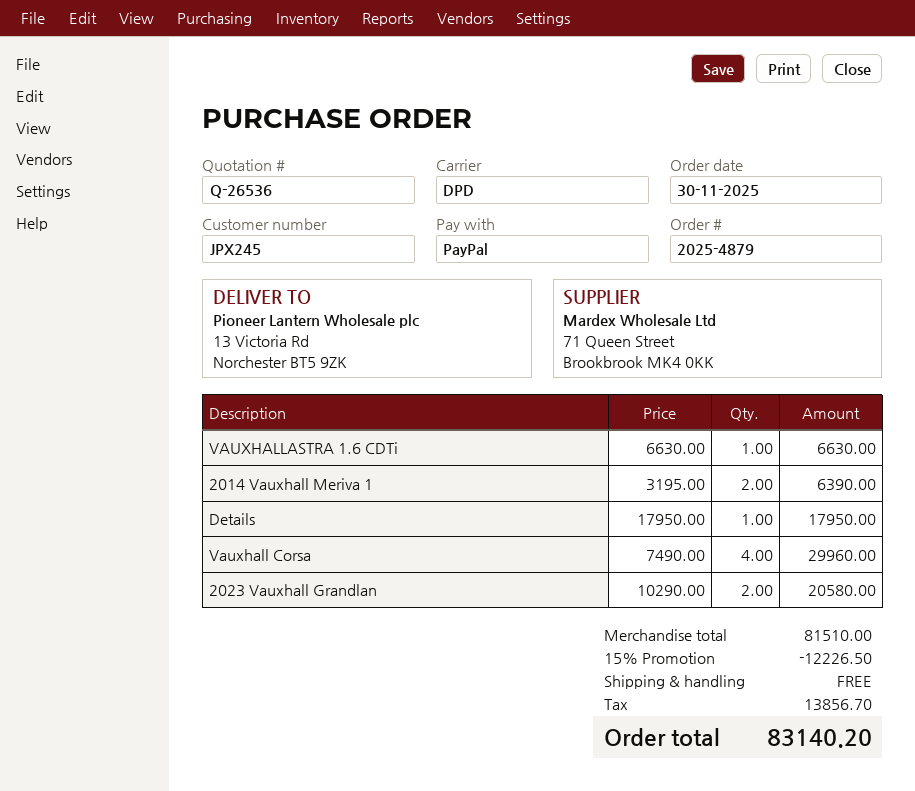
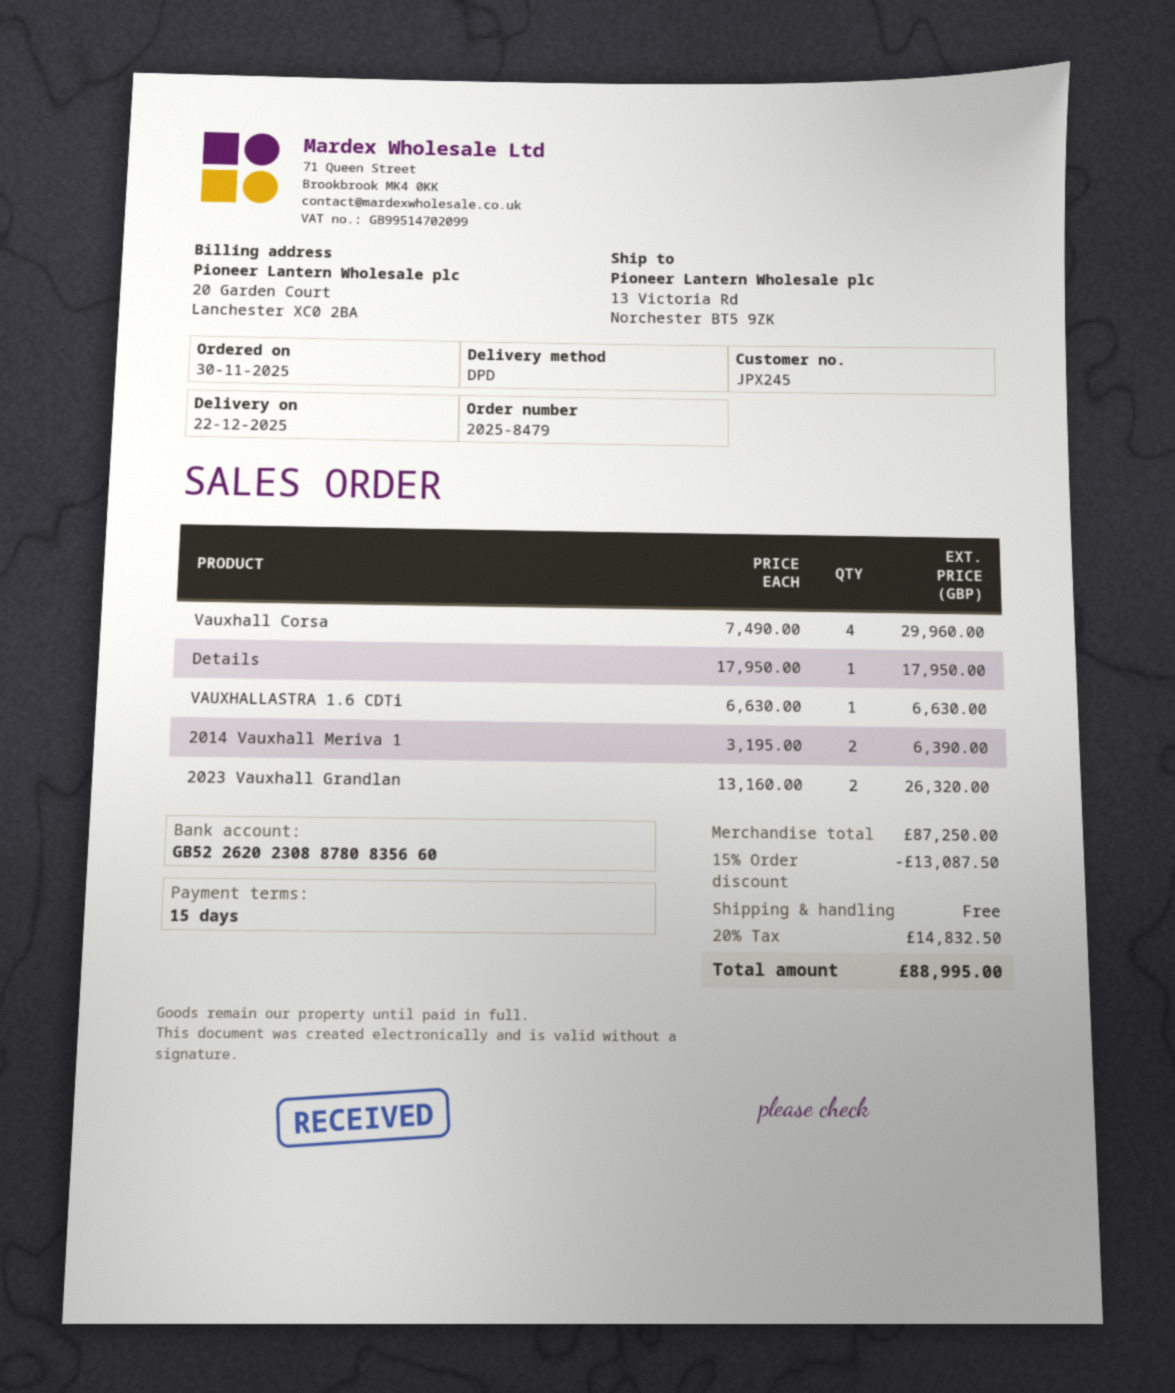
order number: 2025-4879 -> 2025-8479
2023 Vauxhall Grandlan: 2 x 10290.00 = 20580.00 -> 2 x 13160.00 = 26320.00
subtotal: 81510.00 -> 87250.00
discount: 15% = 12226.50 -> 15% = 13087.50
tax: 13856.70 -> 14832.50
total: 83140.20 -> 88995.00

